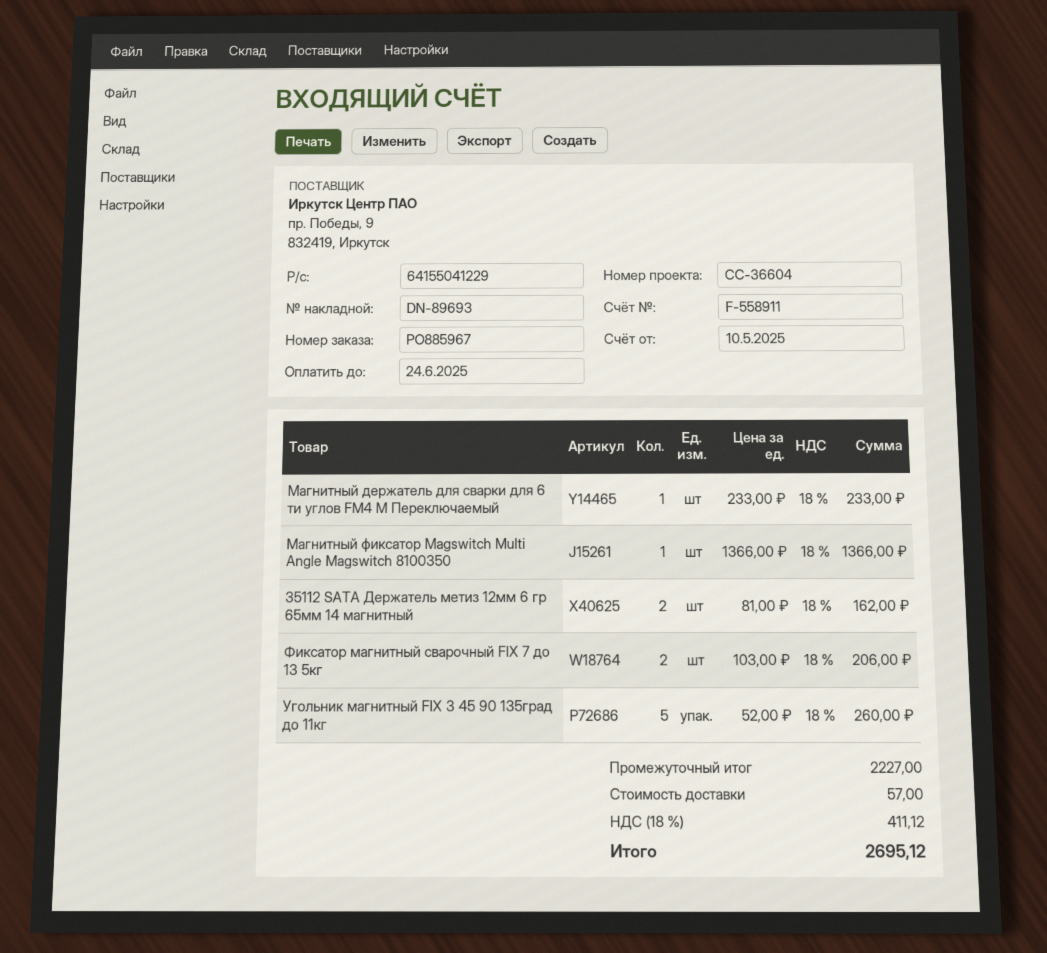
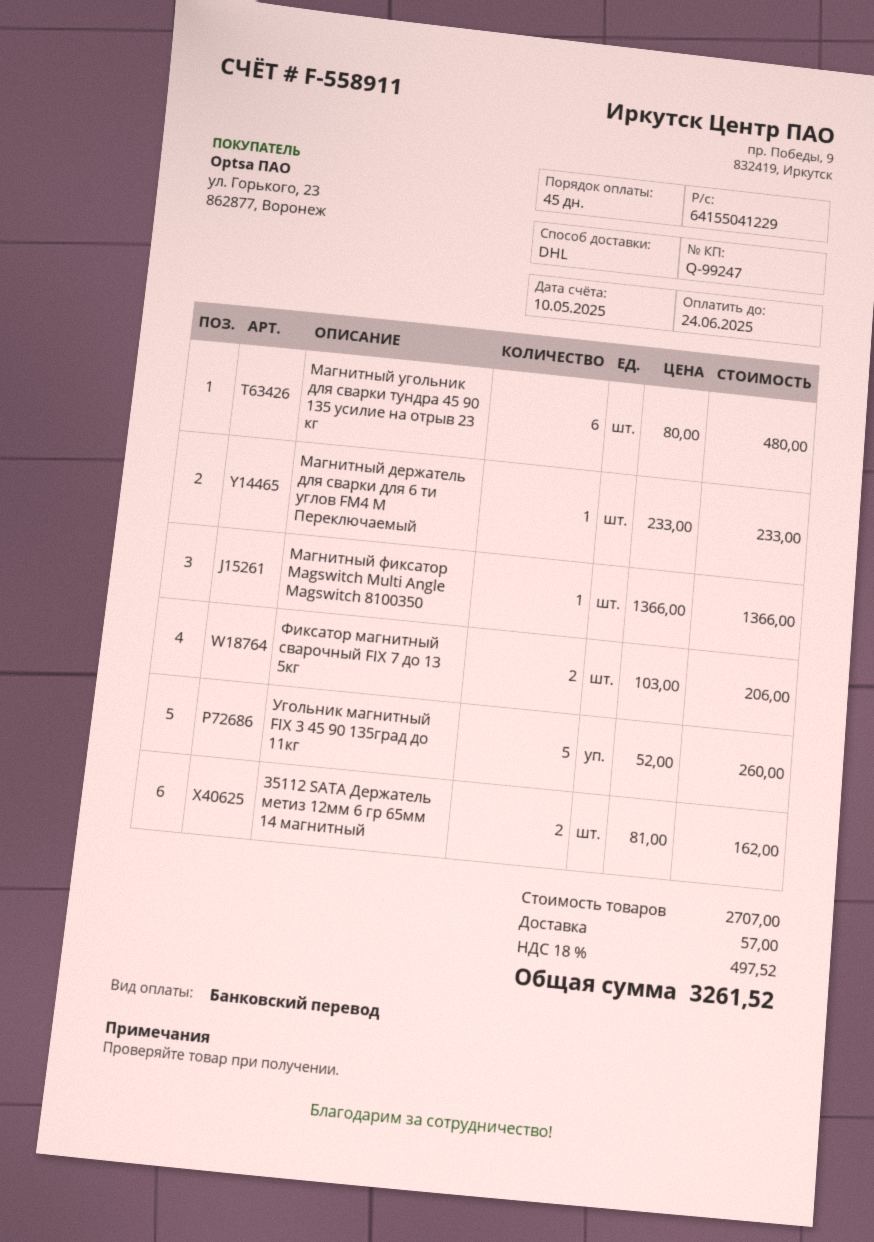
Магнитный угольник для сварки тундра 45 90 135 усилие на отрыв 23 кг: none -> 6 x 80.00 = 480.00
subtotal: 2227.00 -> 2707.00
tax: 18% = 411.12 -> 18% = 497.52
total: 2695.12 -> 3261.52

